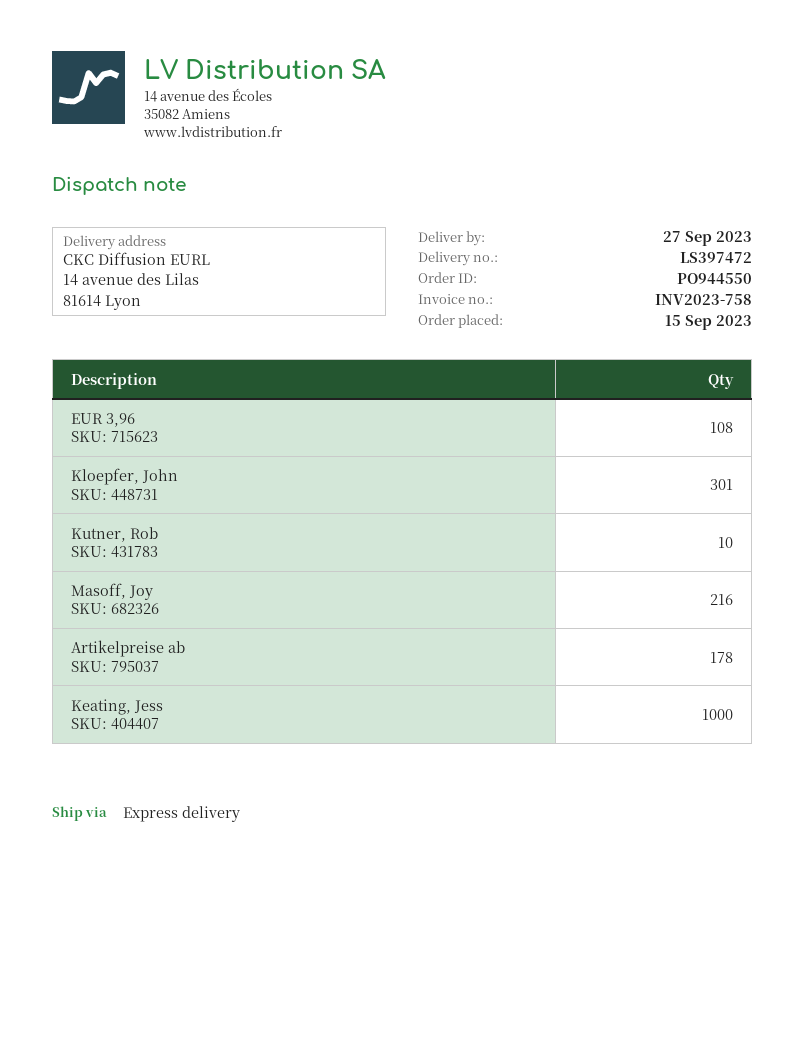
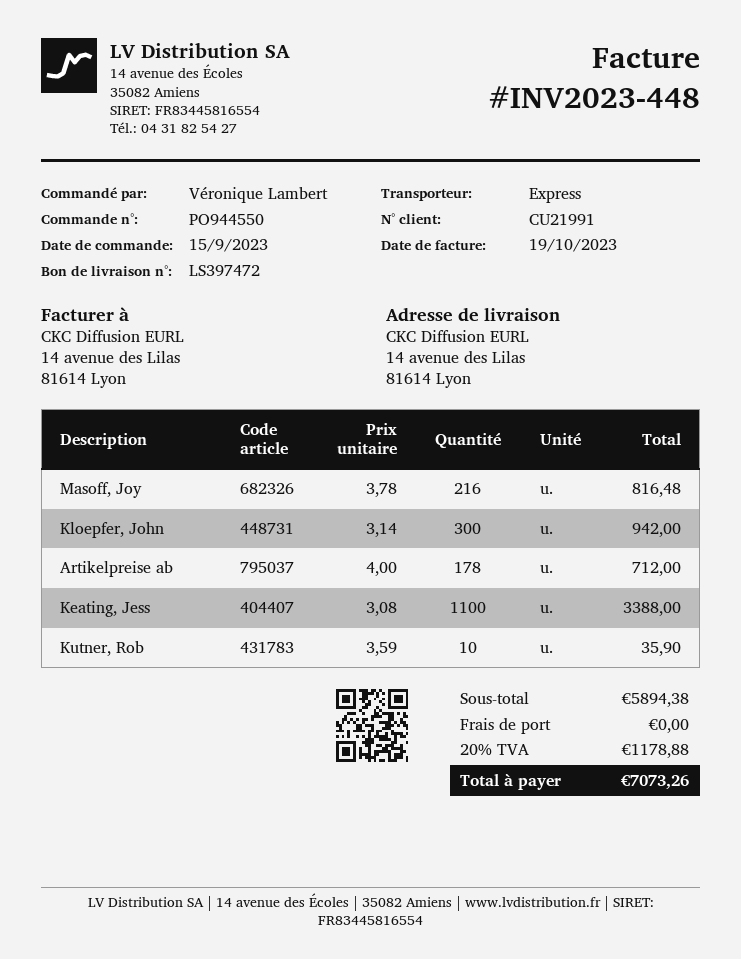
invoice number: INV2023-758 -> INV2023-448
EUR 3,96: 108 -> none
Kloepfer, John: 301 -> 300
Keating, Jess: 1000 -> 1100

